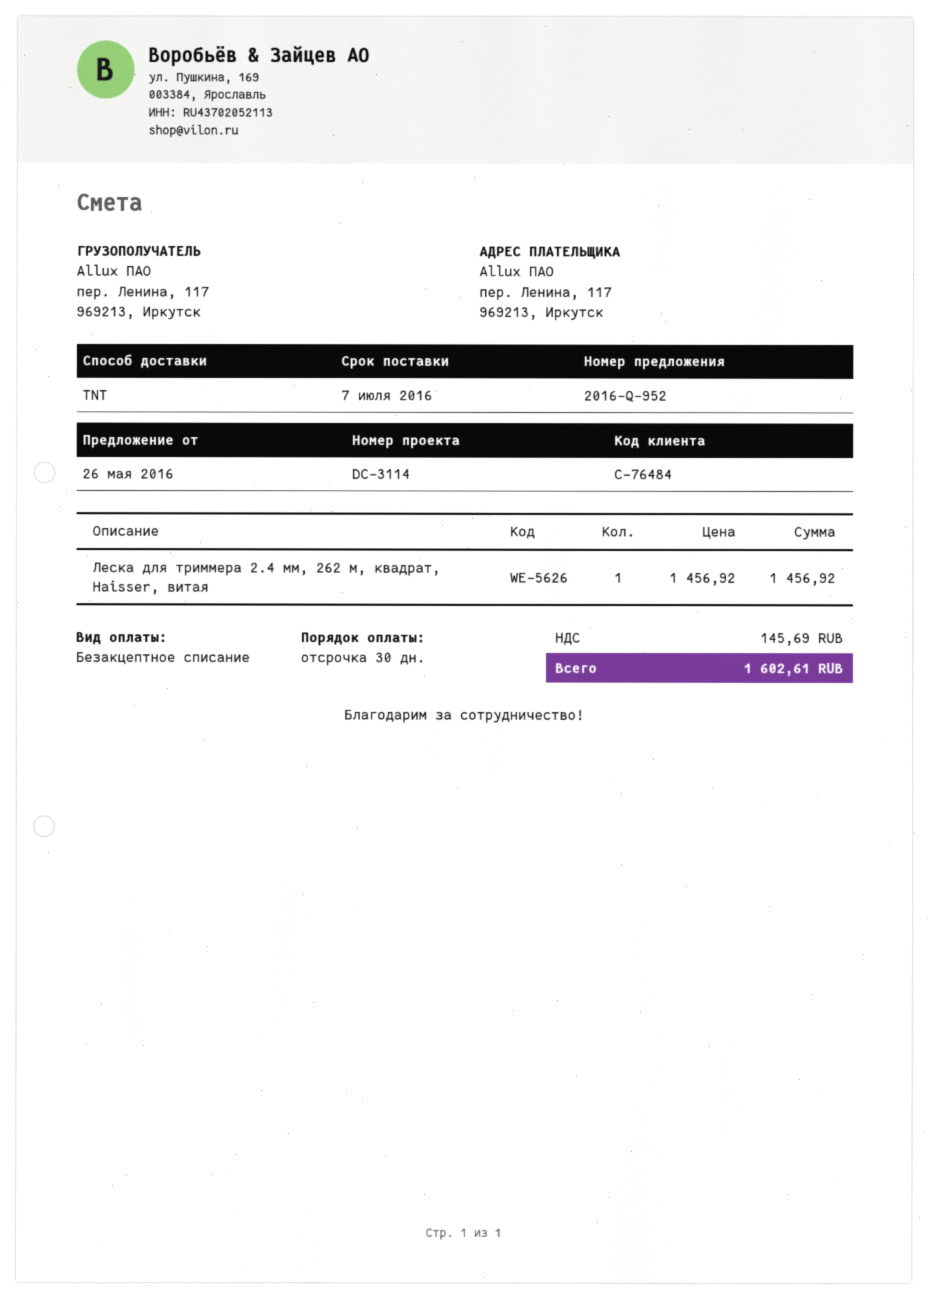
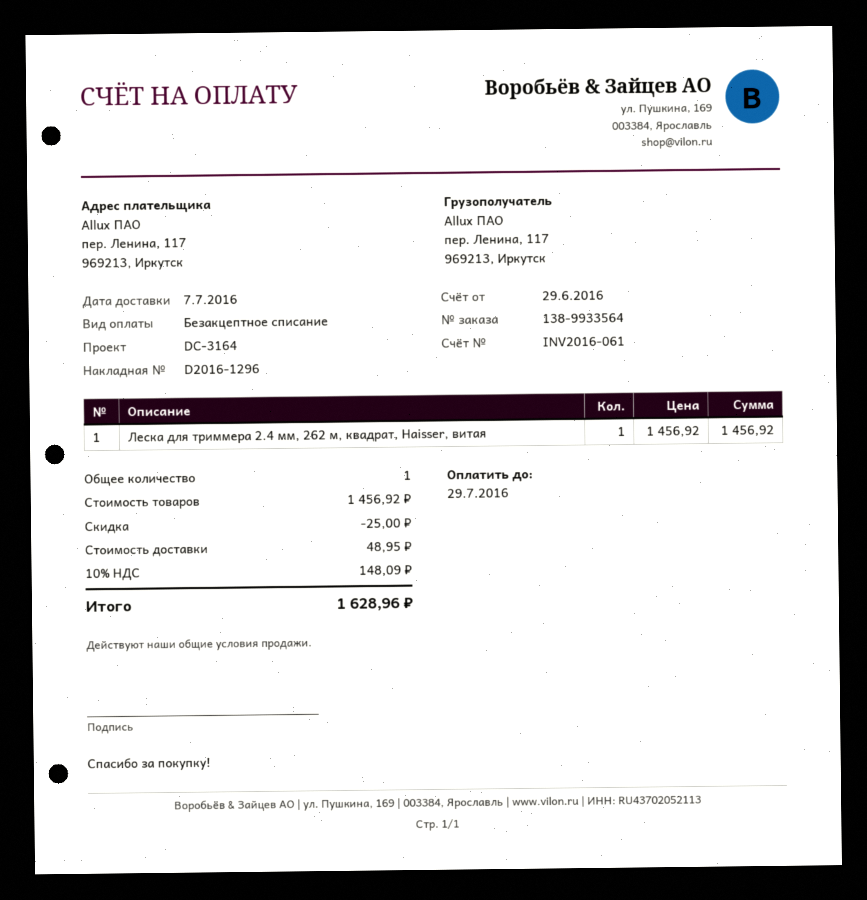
reference: DC-3114 -> DC-3164
discount: none -> 25.00
shipping: none -> 48.95
tax: 145.69 -> 148.09
total: 1602.61 -> 1628.96

